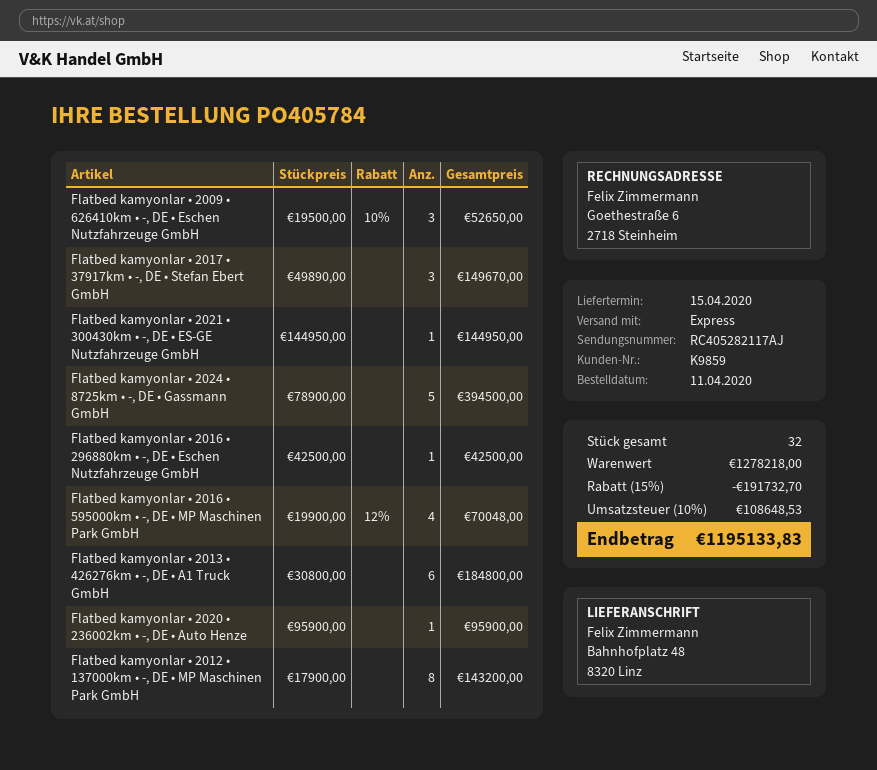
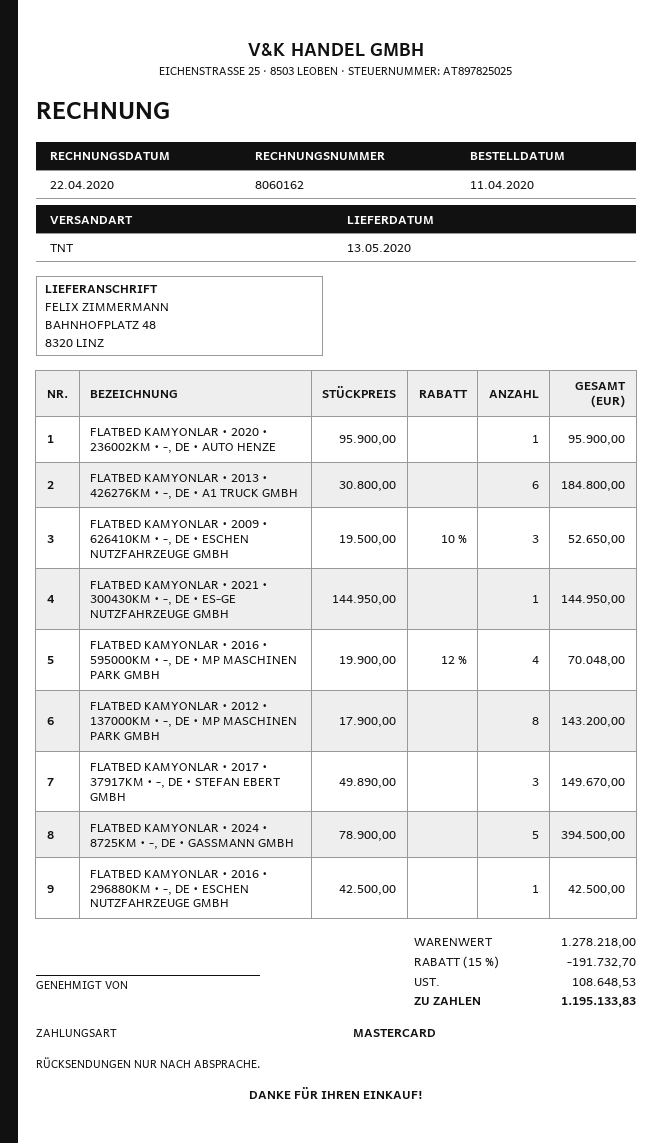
delivery date: 2020-04-15 -> 2020-05-13
shipping method: express -> TNT

